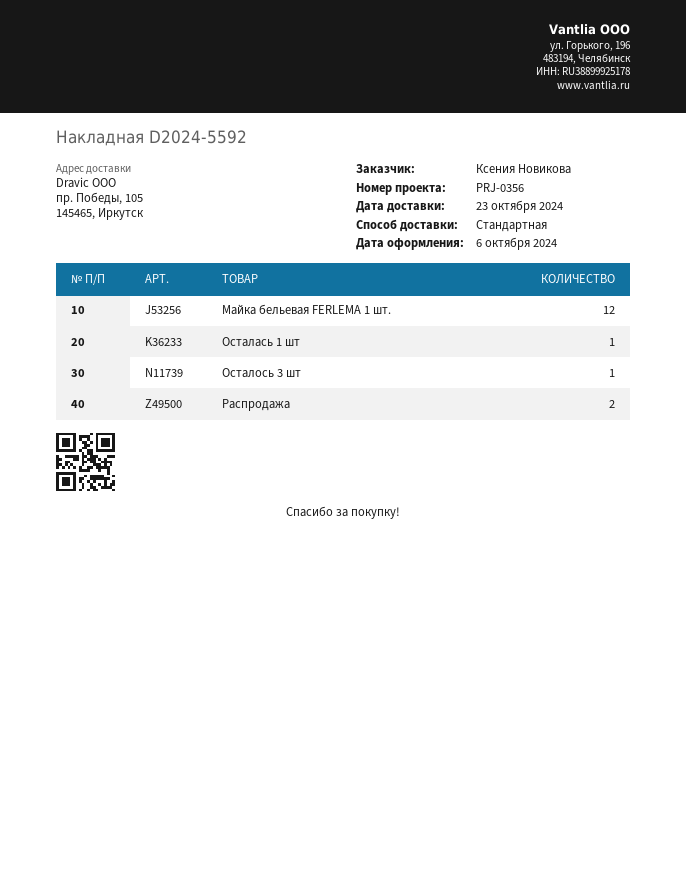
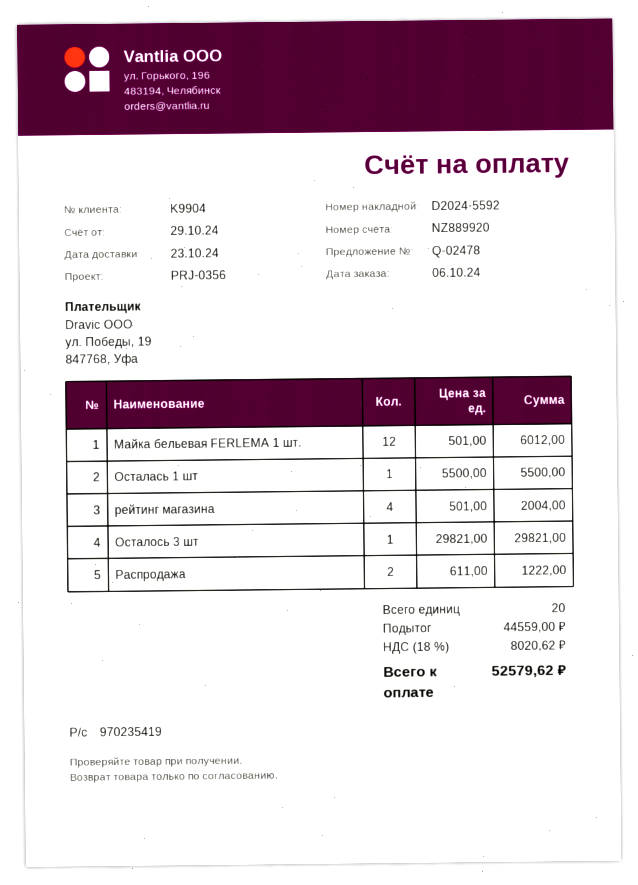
рейтинг магазина: none -> 4

